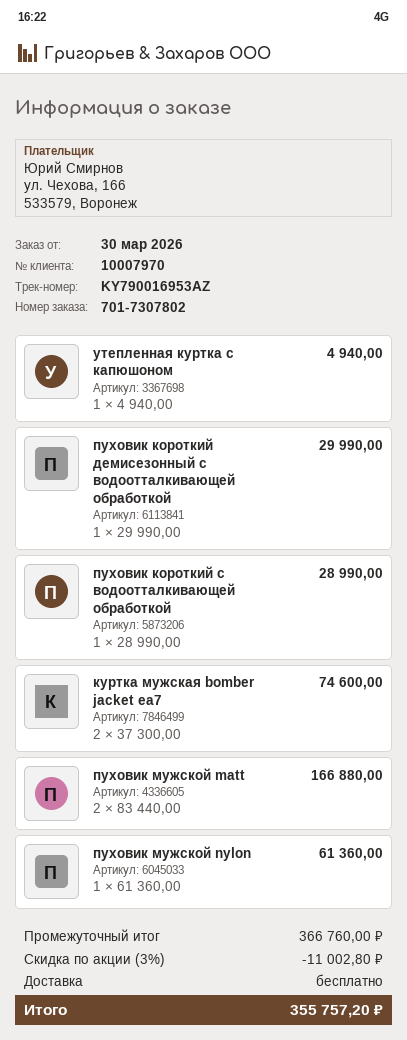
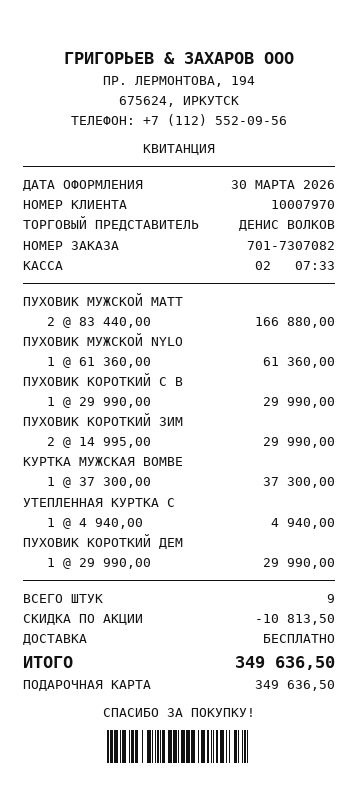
order number: 701-7307802 -> 701-7307082
пуховик короткий с водоотталкивающей обработкой: 1 x 28990.00 = 28990.00 -> 1 x 29990.00 = 29990.00
куртка мужская bomber jacket ea7: 2 x 37300.00 = 74600.00 -> 1 x 37300.00 = 37300.00
ПУХОВИК КОРОТКИЙ ЗИМ: none -> 2 x 14995.00 = 29990.00
discount: 11002.80 -> 10813.50
total: 355757.20 -> 349636.50

